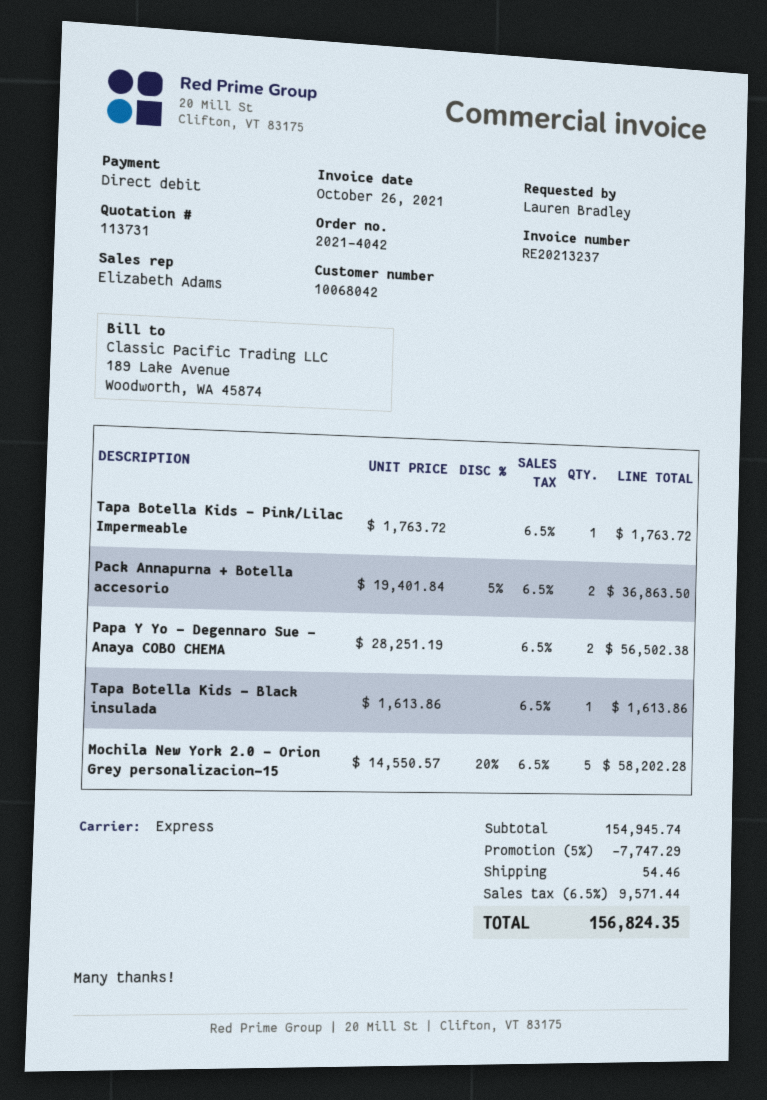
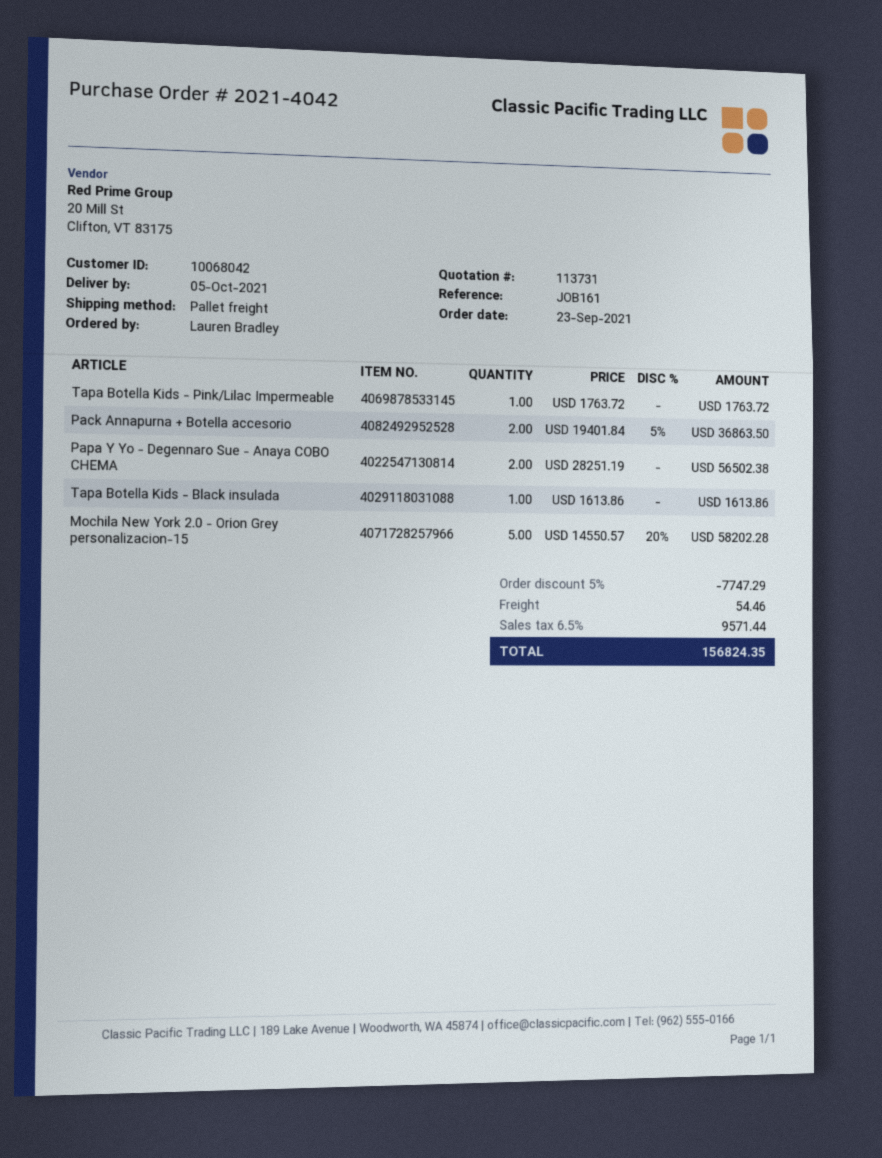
shipping method: express -> pallet freight

